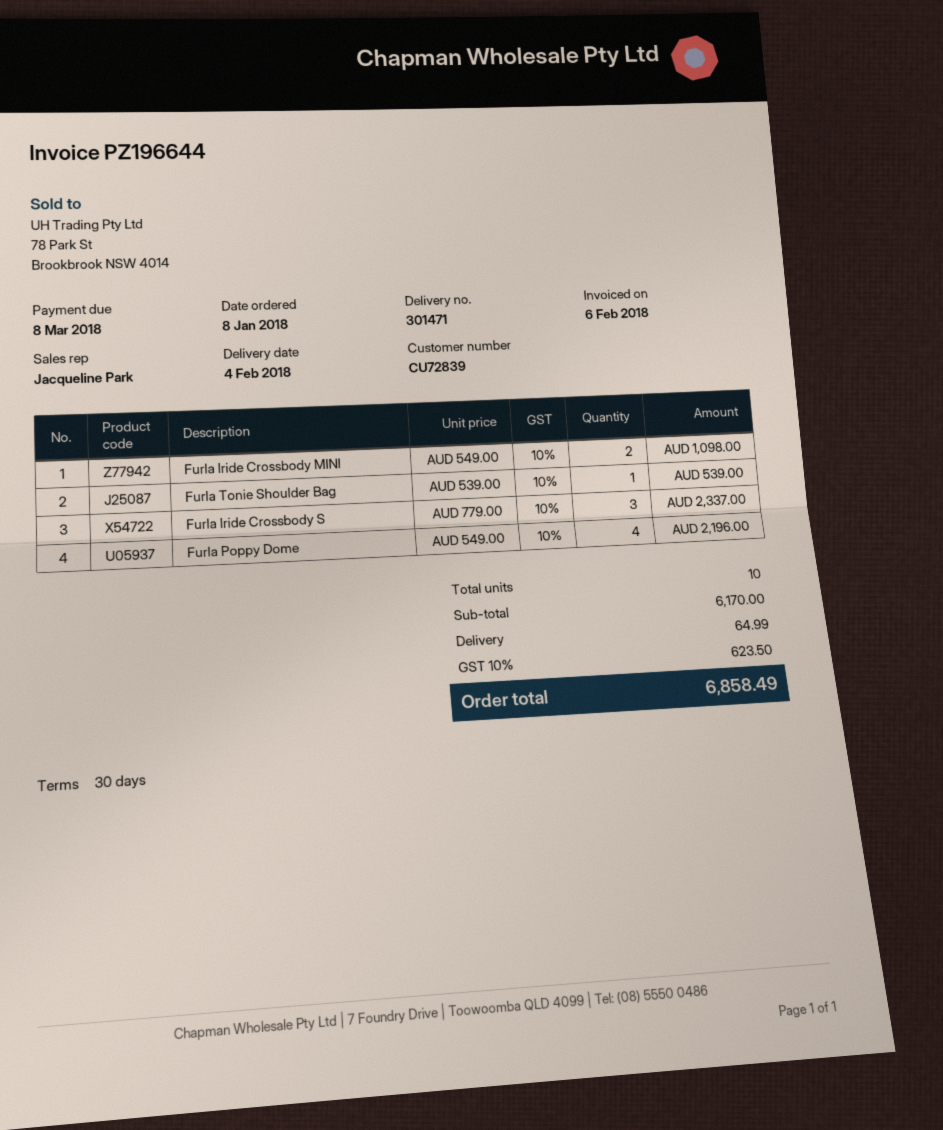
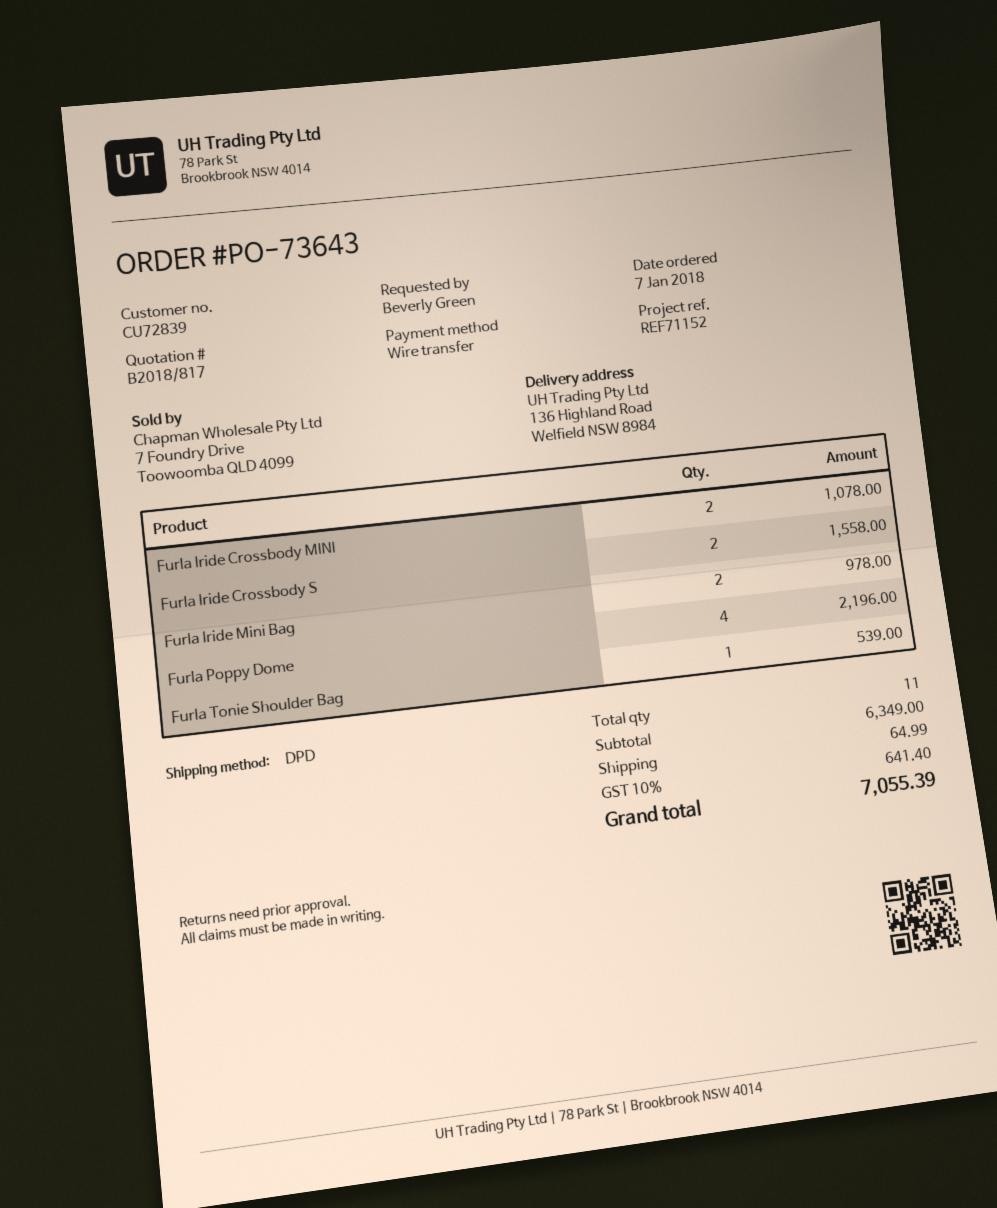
order date: 2018-01-08 -> 2018-01-07
Furla Iride Crossbody MINI: 2 for 1098.00 -> 2 for 1078.00
Furla Iride Crossbody S: 3 for 2337.00 -> 2 for 1558.00
Furla Iride Mini Bag: none -> 2 for 978.00
total quantity: 10 -> 11
subtotal: 6170.00 -> 6349.00
tax: 10% = 623.50 -> 10% = 641.40
total: 6858.49 -> 7055.39

